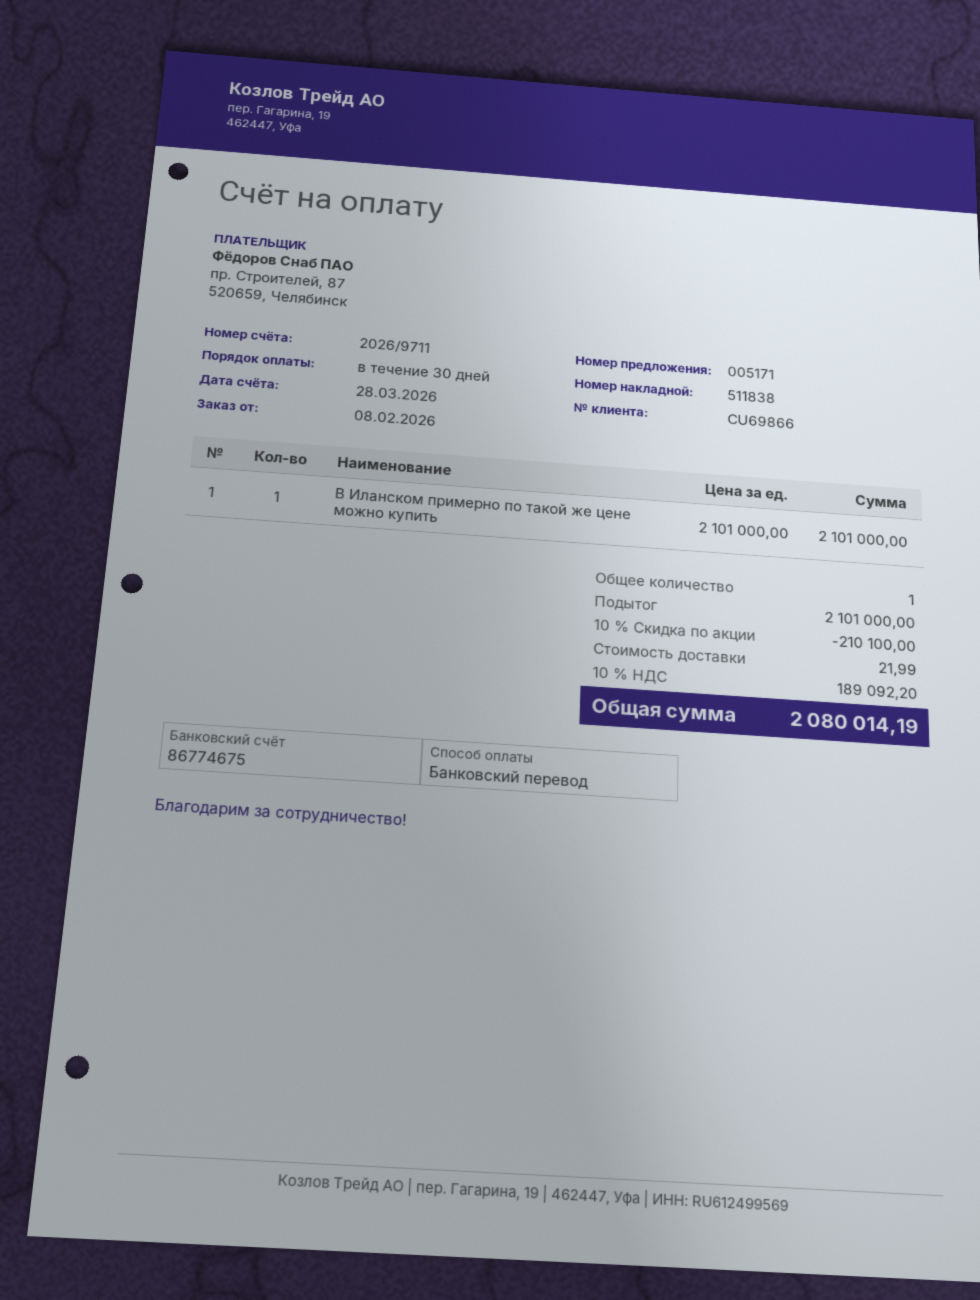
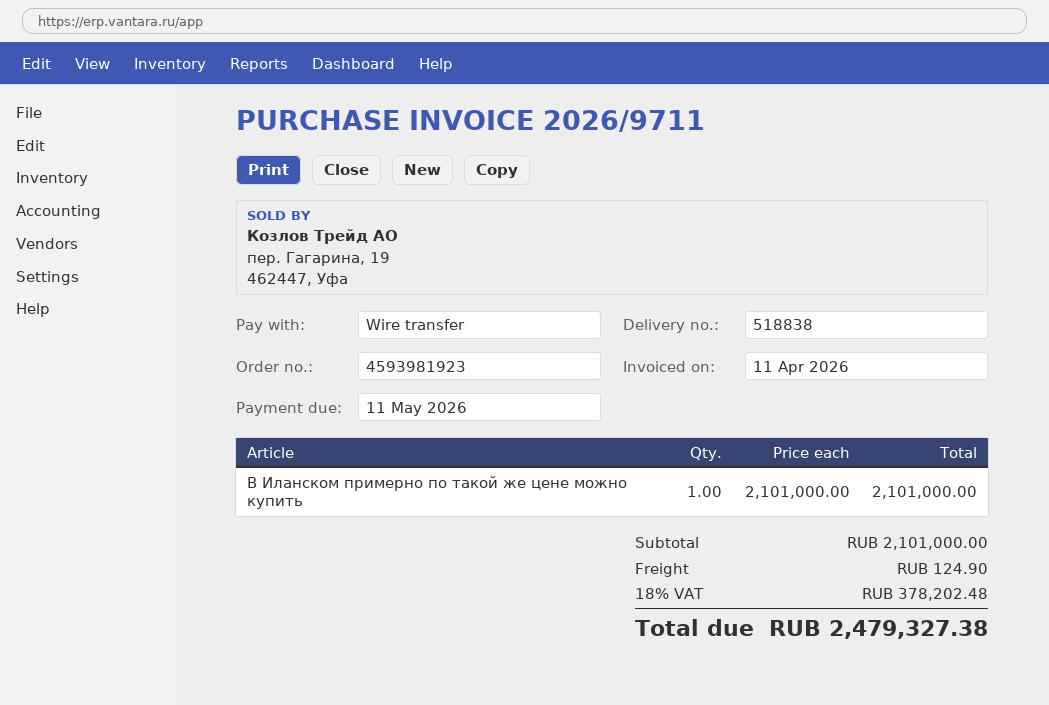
delivery note number: 511838 -> 518838
invoice date: 2026-03-28 -> 2026-04-11
discount: 10% = 210100.00 -> none
shipping: 21.99 -> 124.90
tax: 10% = 189092.20 -> 18% = 378202.48
total: 2080014.19 -> 2479327.38

